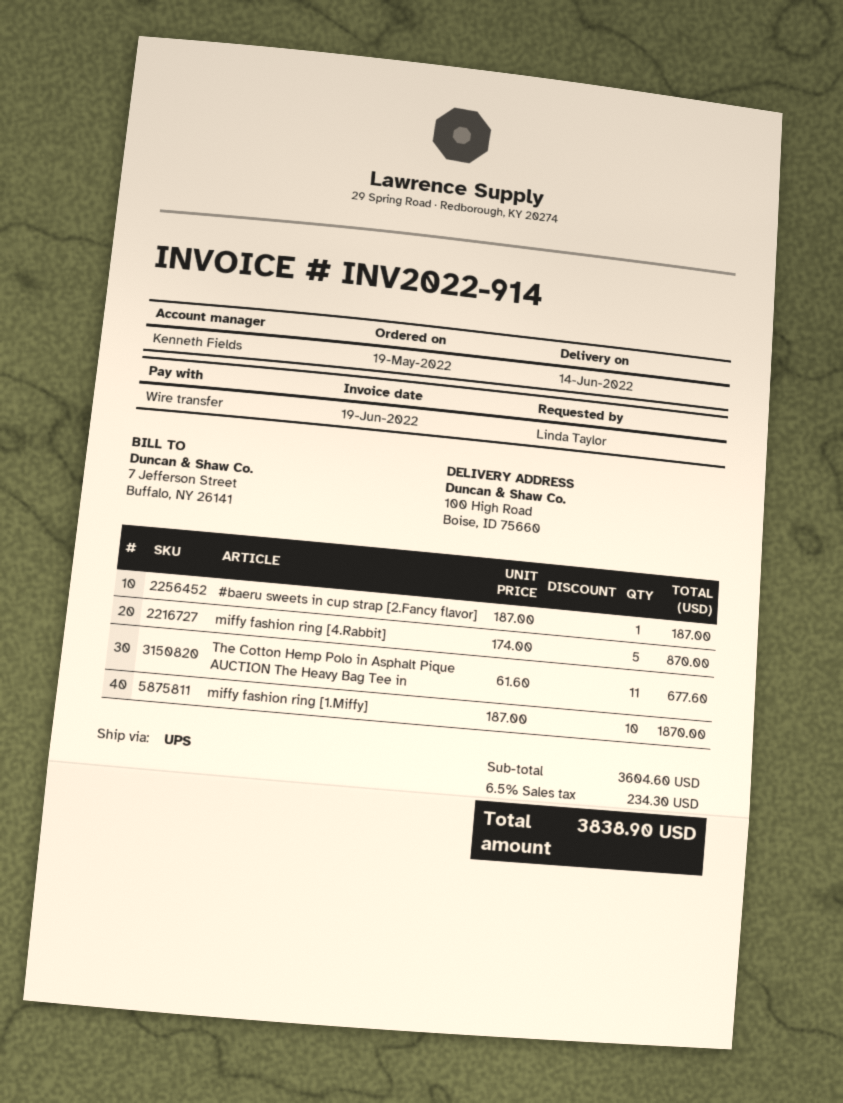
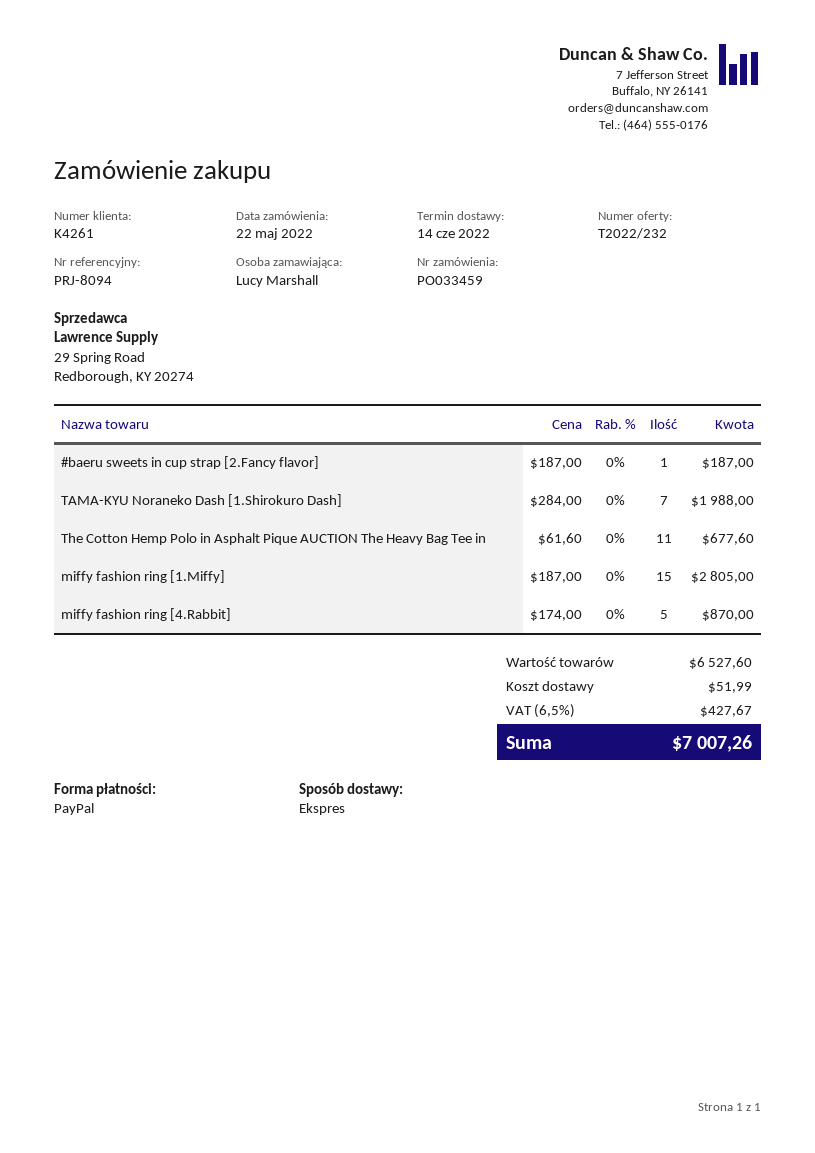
order date: 2022-05-19 -> 2022-05-22
ordered by: Linda Taylor -> Lucy Marshall
payment method: bank transfer -> PayPal
shipping method: UPS -> express
miffy fashion ring [1.Miffy]: 10 x 187.00 = 1870.00 -> 15 x 187.00 = 2805.00
TAMA-KYU Noraneko Dash [1.Shirokuro Dash]: none -> 7 x 284.00 = 1988.00
subtotal: 3604.60 -> 6527.60
shipping: none -> 51.99
tax: 6.5% = 234.30 -> 6.5% = 427.67
total: 3838.90 -> 7007.26

